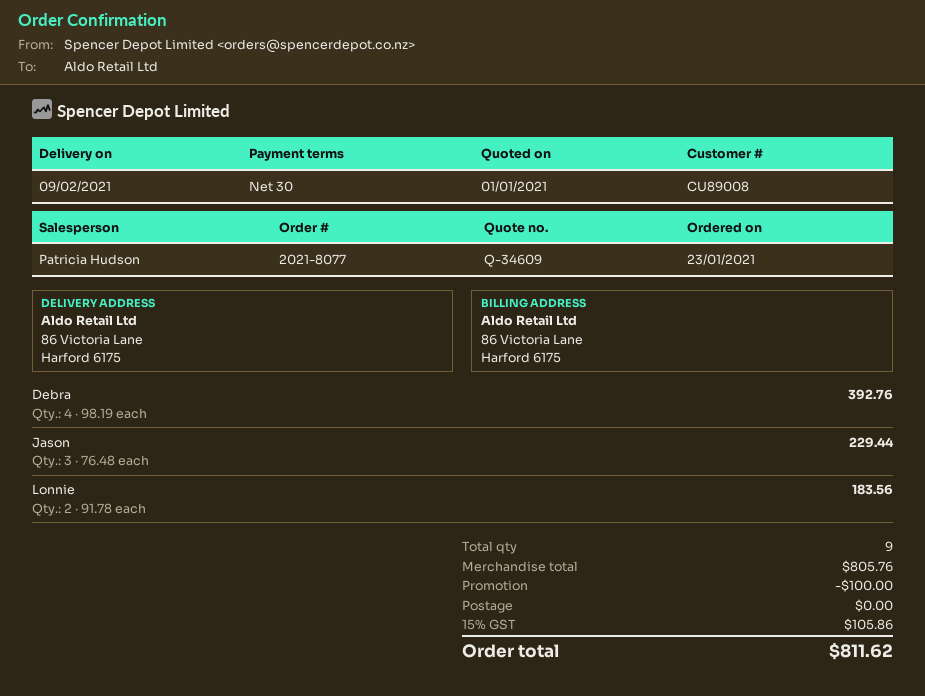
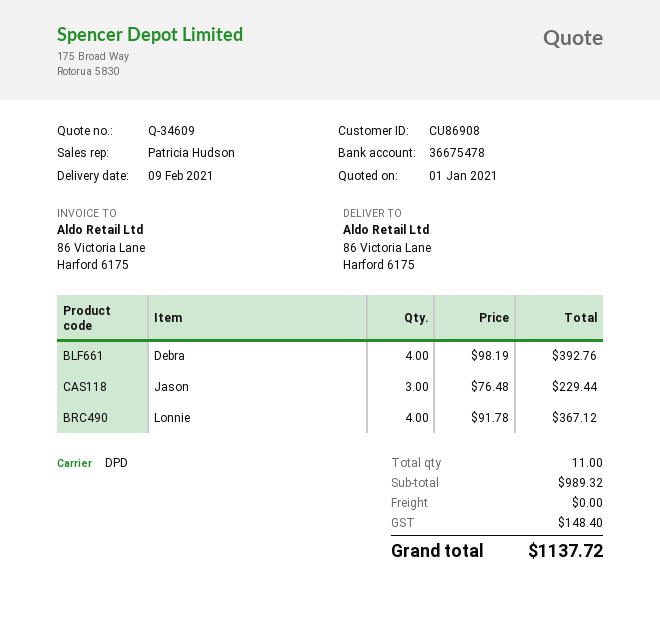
customer number: CU89008 -> CU86908
Lonnie: 2 x 91.78 = 183.56 -> 4 x 91.78 = 367.12
total quantity: 9 -> 11
subtotal: 805.76 -> 989.32
discount: 100.00 -> none
tax: 105.86 -> 148.40
total: 811.62 -> 1137.72

